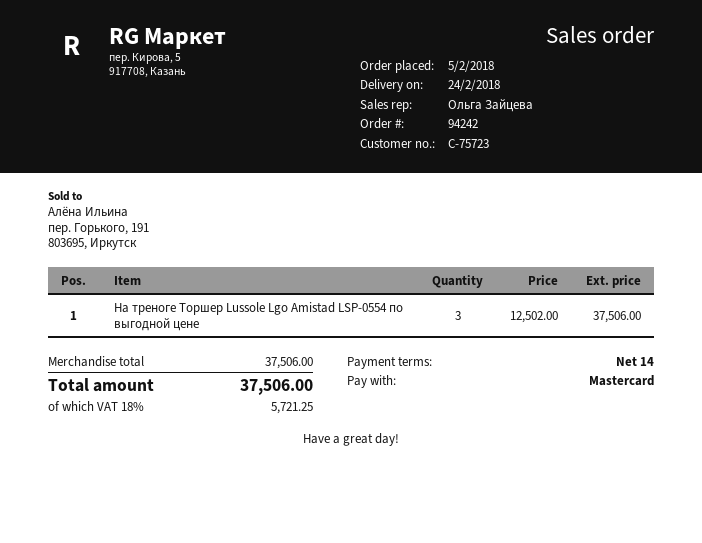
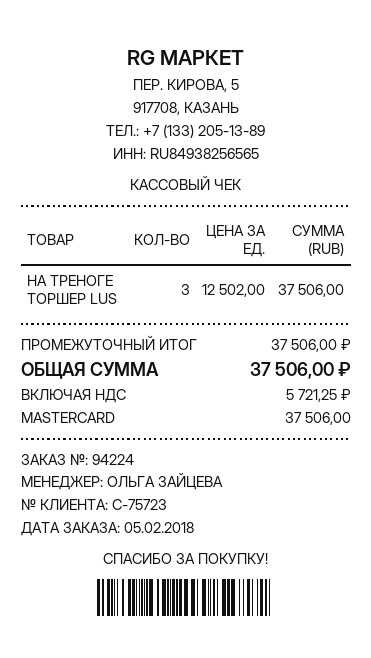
order number: 94242 -> 94224

